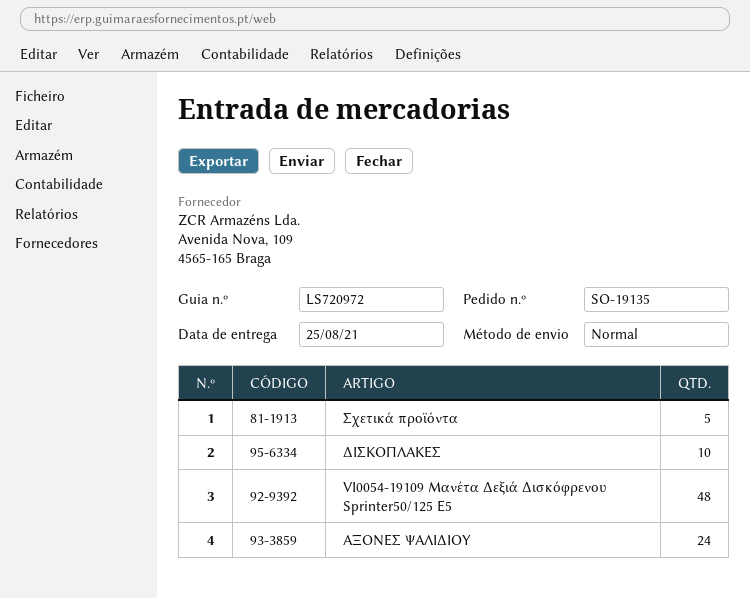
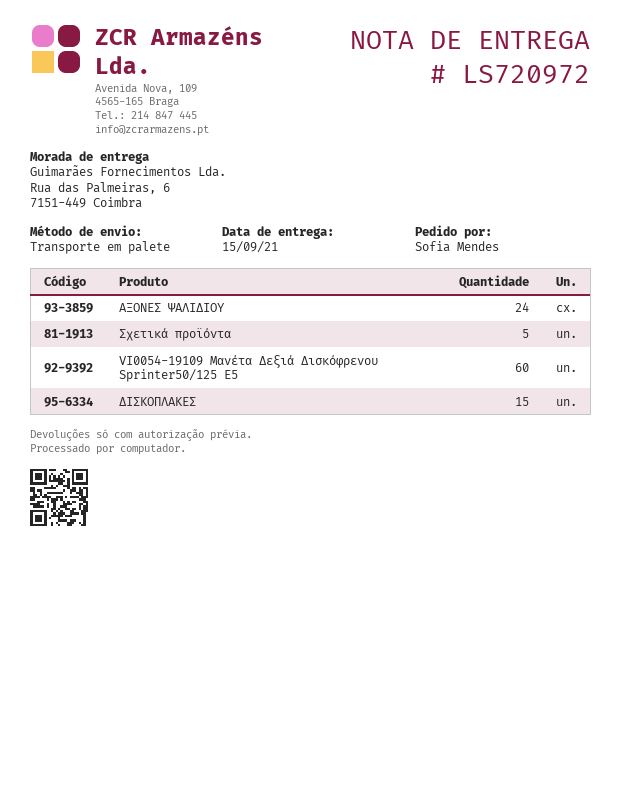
delivery date: 2021-08-25 -> 2021-09-15
shipping method: standard -> pallet freight
ΔΙΣΚΟΠΛΑΚΕΣ: 10 -> 15
VI0054-19109 Μανέτα Δεξιά Δισκόφρενου Sprinter50/125 E5: 48 -> 60

